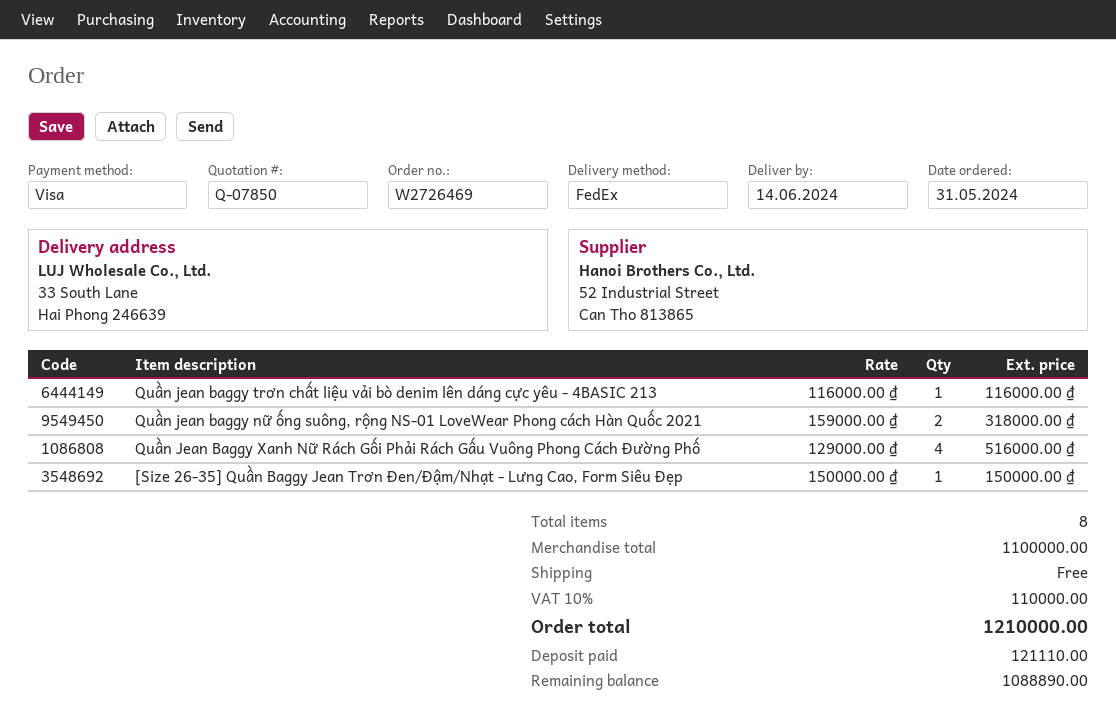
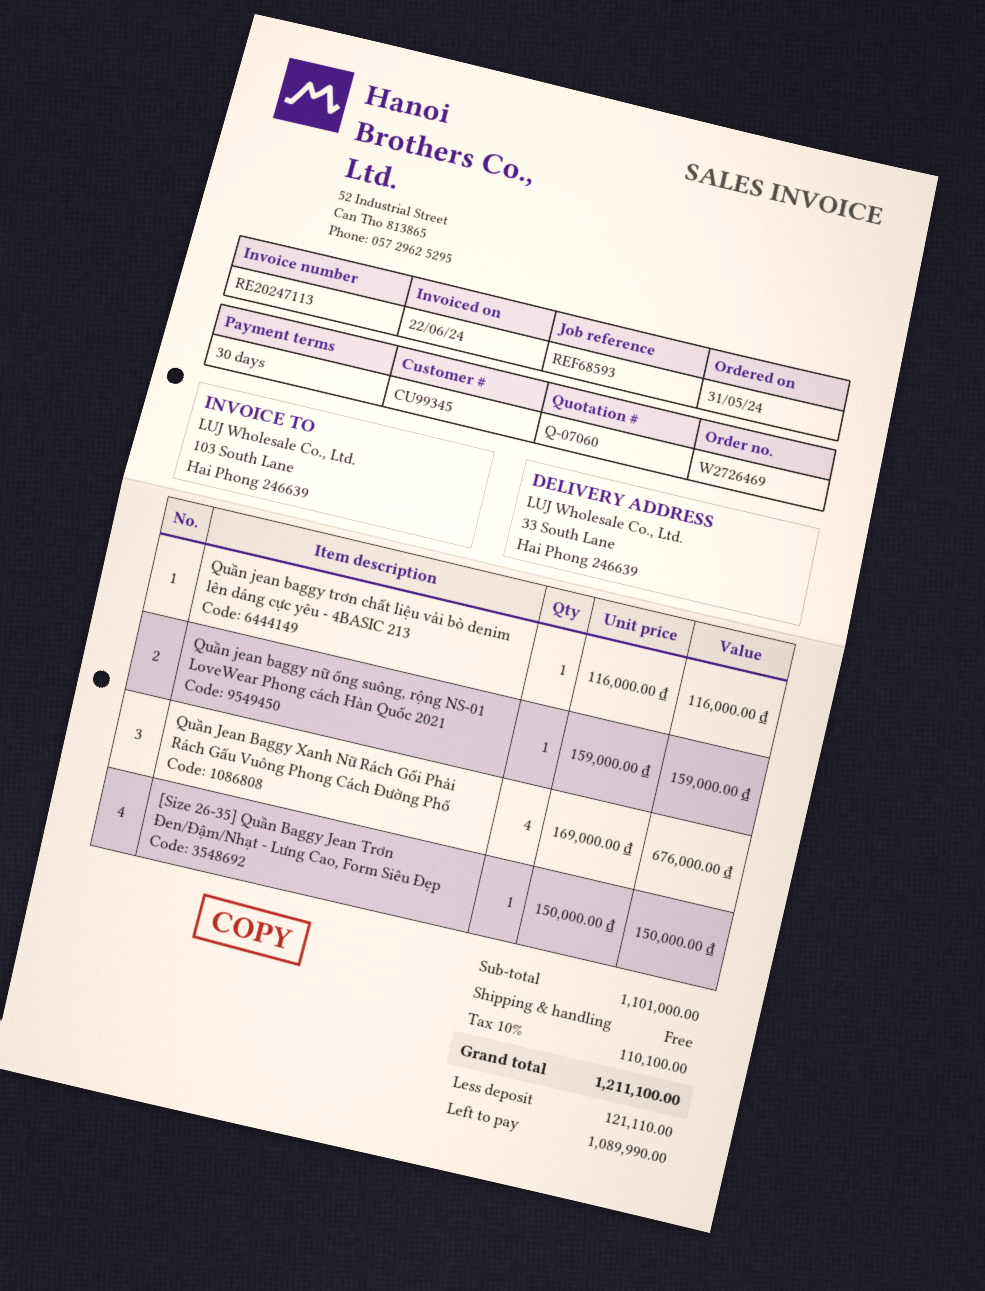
quote number: Q-07850 -> Q-07060
Quần jean baggy nữ ống suông, rộng NS-01 LoveWear Phong cách Hàn Quốc 2021: 2 x 159000.00 = 318000.00 -> 1 x 159000.00 = 159000.00
Quần Jean Baggy Xanh Nữ Rách Gối Phải Rách Gấu Vuông Phong Cách Đường Phố: 4 x 129000.00 = 516000.00 -> 4 x 169000.00 = 676000.00
subtotal: 1100000.00 -> 1101000.00
tax: 10% = 110000.00 -> 10% = 110100.00
total: 1210000.00 -> 1211100.00
balance: 1088890.00 -> 1089990.00

